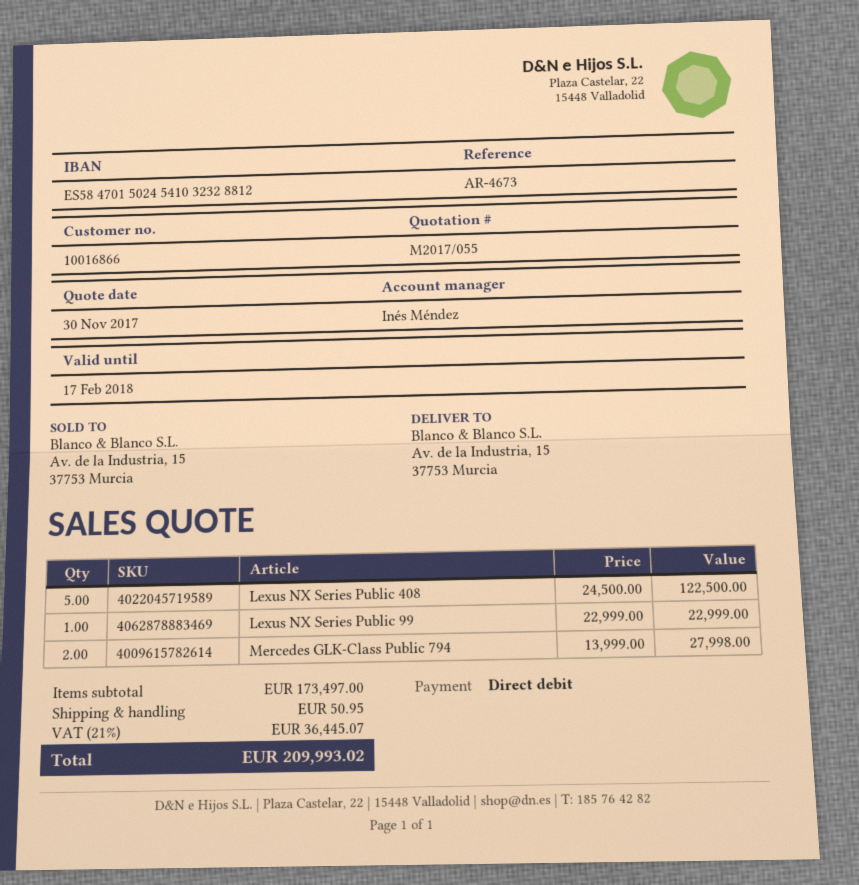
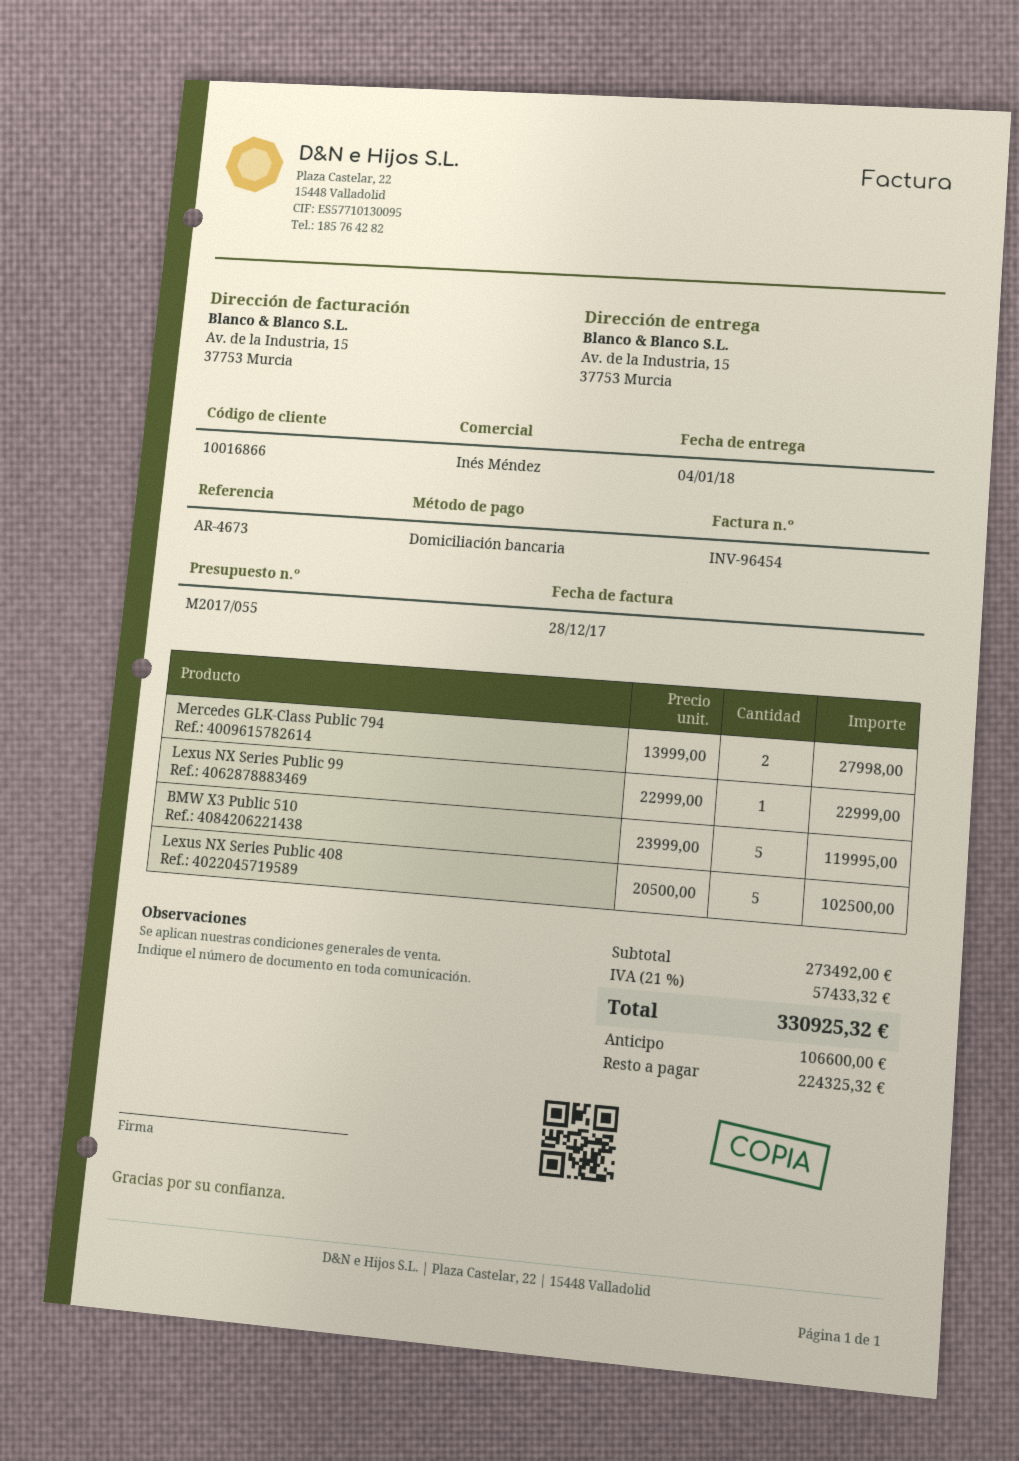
Lexus NX Series Public 408: 5 x 24500.00 = 122500.00 -> 5 x 20500.00 = 102500.00
BMW X3 Public 510: none -> 5 x 23999.00 = 119995.00
subtotal: 173497.00 -> 273492.00
shipping: 50.95 -> none
tax: 21% = 36445.07 -> 21% = 57433.32
total: 209993.02 -> 330925.32

